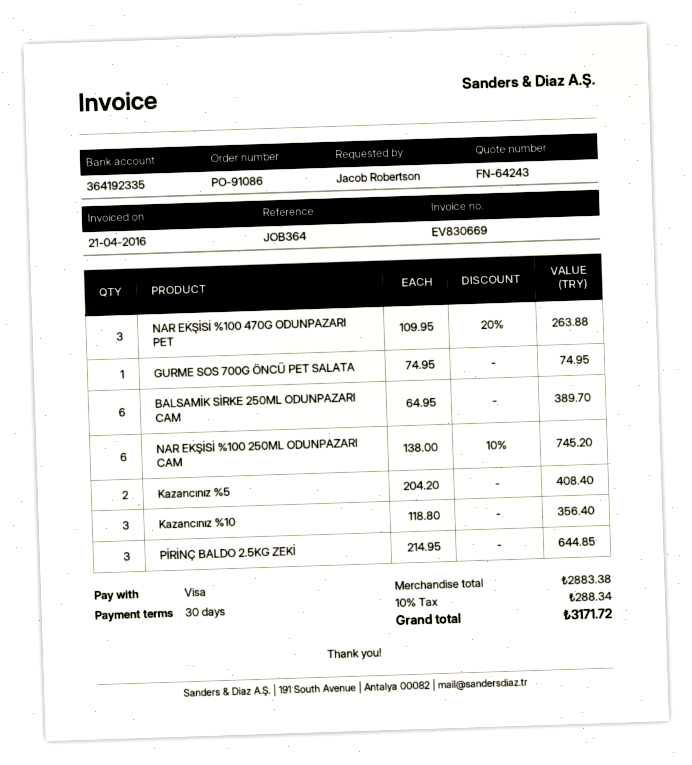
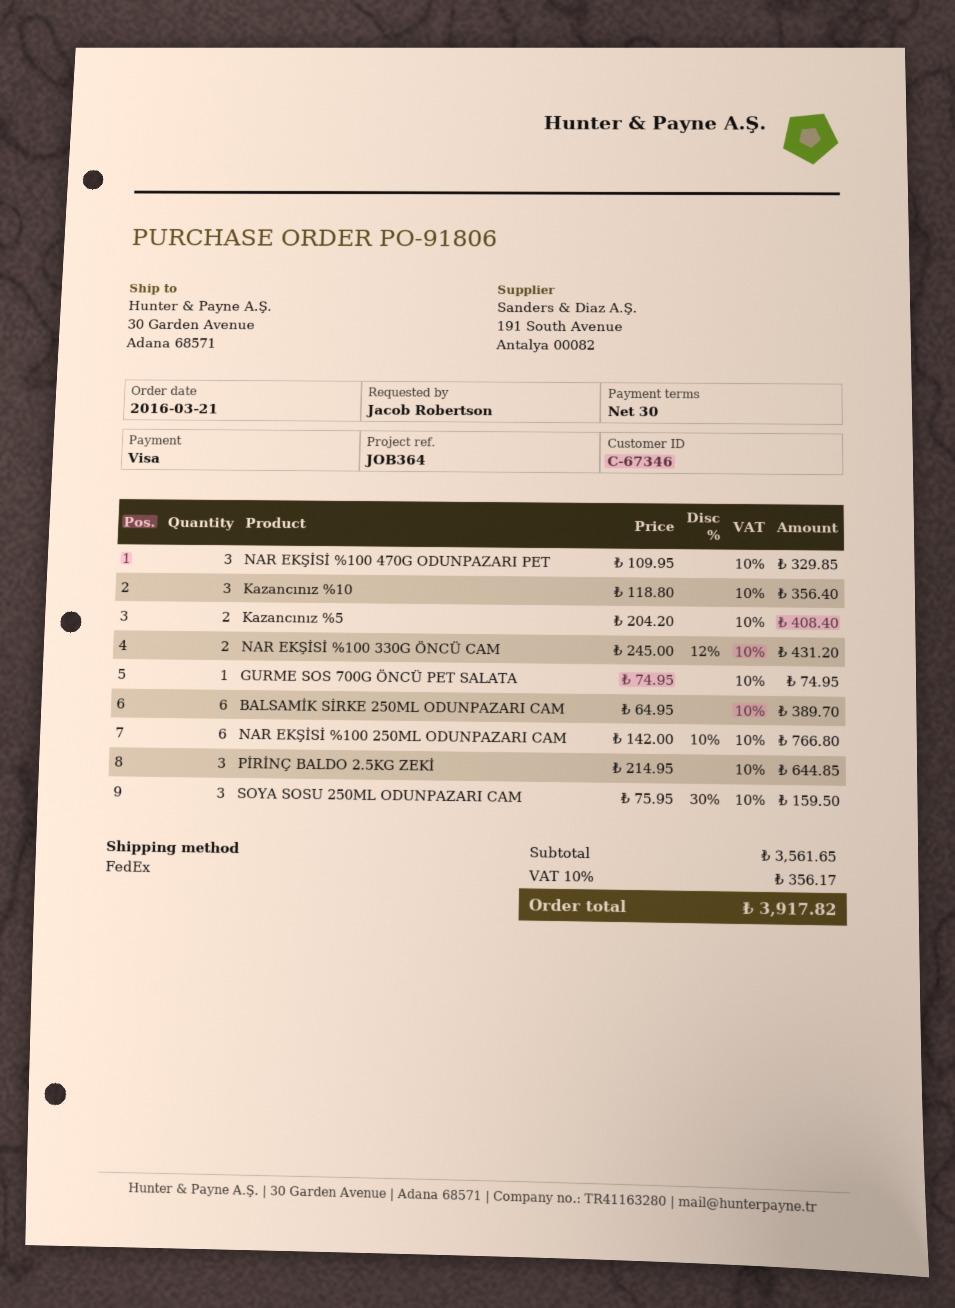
order number: PO-91086 -> PO-91806
NAR EKŞİSİ %100 470G ODUNPAZARI PET: 3 x 109.95 - 20% = 263.88 -> 3 x 109.95 = 329.85
NAR EKŞİSİ %100 250ML ODUNPAZARI CAM: 6 x 138.00 - 10% = 745.20 -> 6 x 142.00 - 10% = 766.80
NAR EKŞİSİ %100 330G ÖNCÜ CAM: none -> 2 x 245.00 - 12% = 431.20
SOYA SOSU 250ML ODUNPAZARI CAM: none -> 3 x 75.95 - 30% = 159.50
subtotal: 2883.38 -> 3561.65
tax: 10% = 288.34 -> 10% = 356.17
total: 3171.72 -> 3917.82

